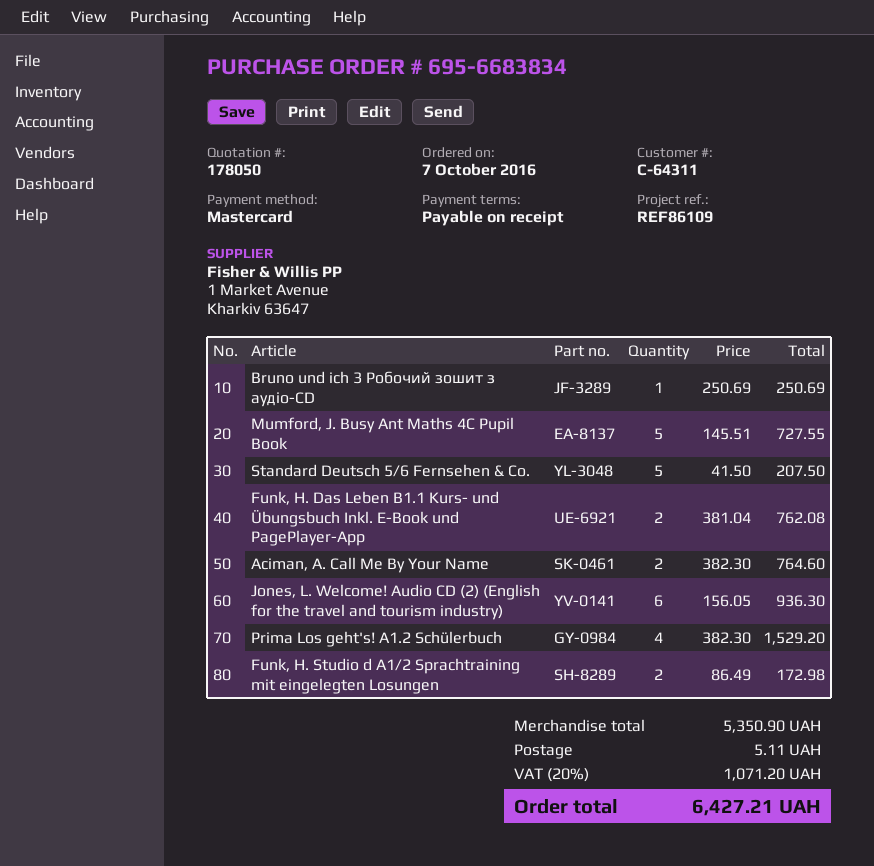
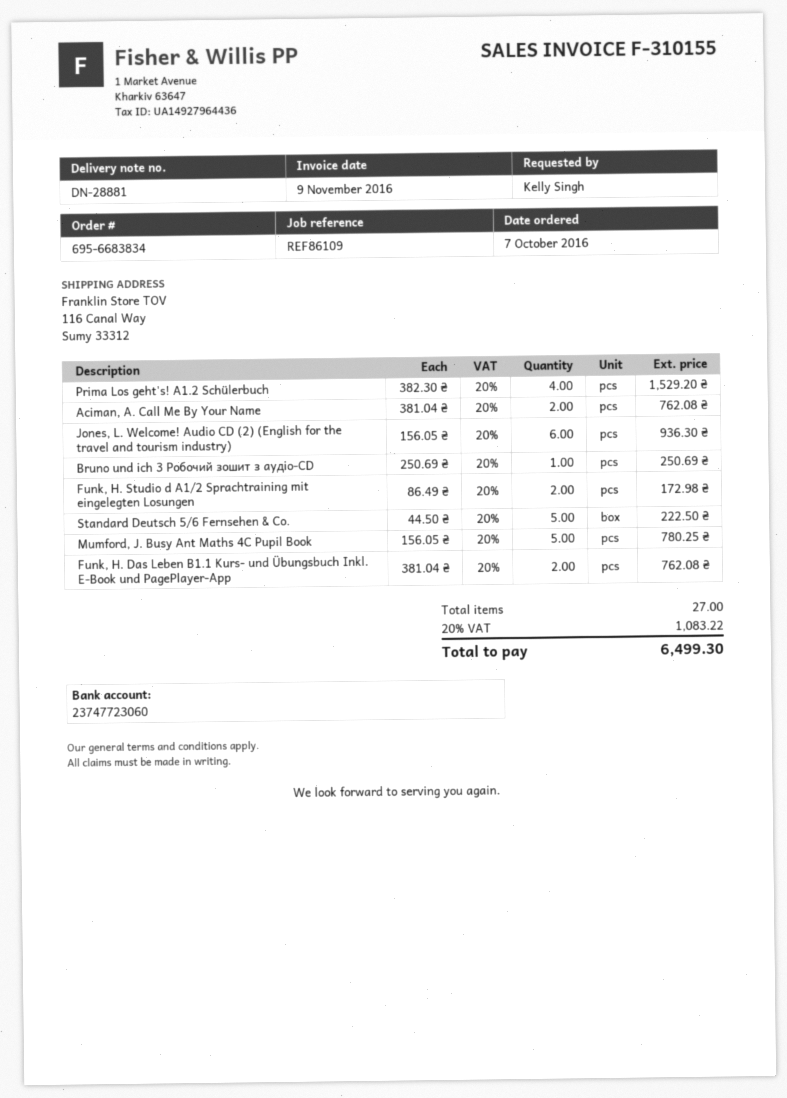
Mumford, J. Busy Ant Maths 4C Pupil Book: 5 x 145.51 = 727.55 -> 5 x 156.05 = 780.25
Standard Deutsch 5/6 Fernsehen & Co.: 5 x 41.50 = 207.50 -> 5 x 44.50 = 222.50
Aciman, A. Call Me By Your Name: 2 x 382.30 = 764.60 -> 2 x 381.04 = 762.08
shipping: 5.11 -> none
tax: 20% = 1071.20 -> 20% = 1083.22
total: 6427.21 -> 6499.30

